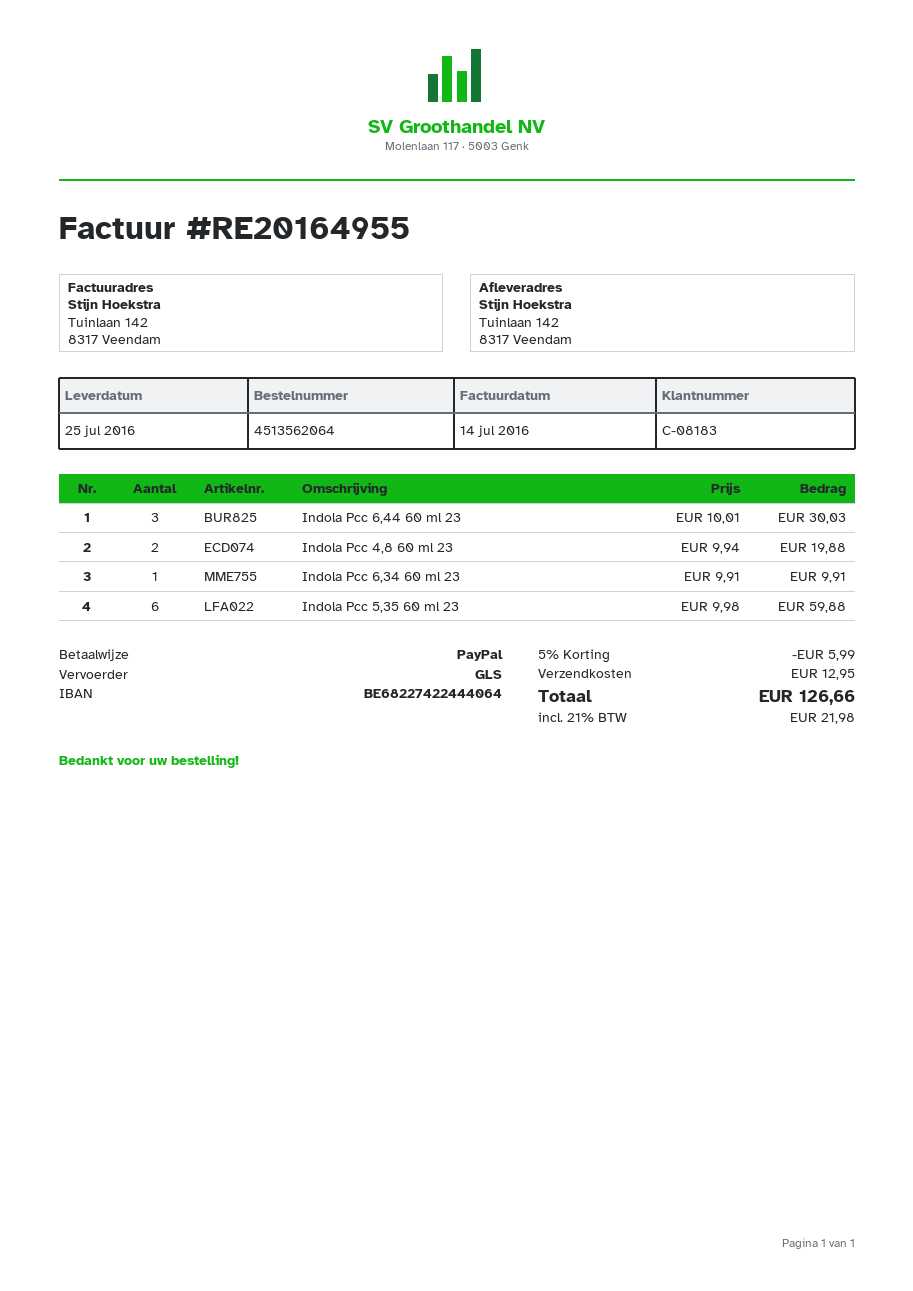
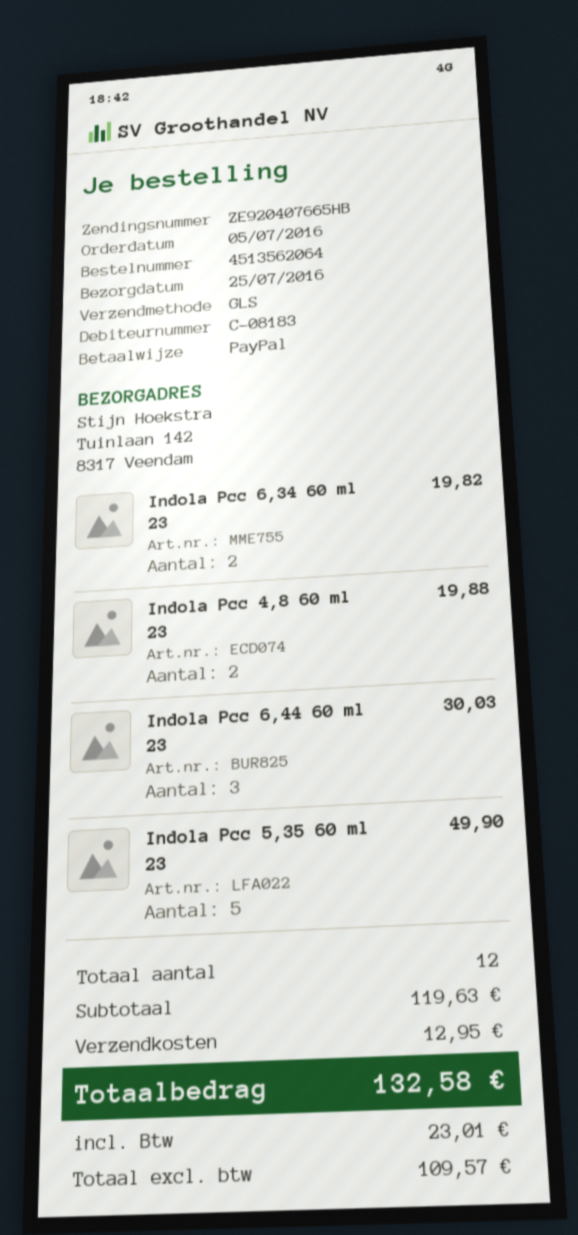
Indola Pcc 6,34 60 ml 23: 1 for 9.91 -> 2 for 19.82
Indola Pcc 5,35 60 ml 23: 6 for 59.88 -> 5 for 49.90
discount: 5% = 5.99 -> none
tax: 21.98 -> 23.01
total: 126.66 -> 132.58

